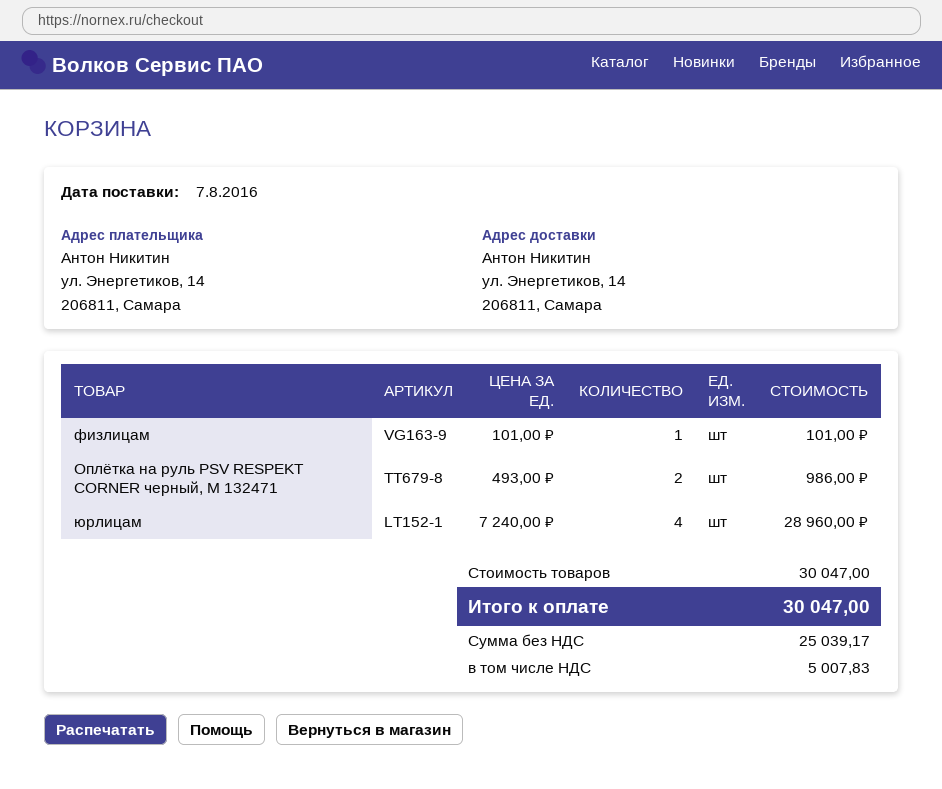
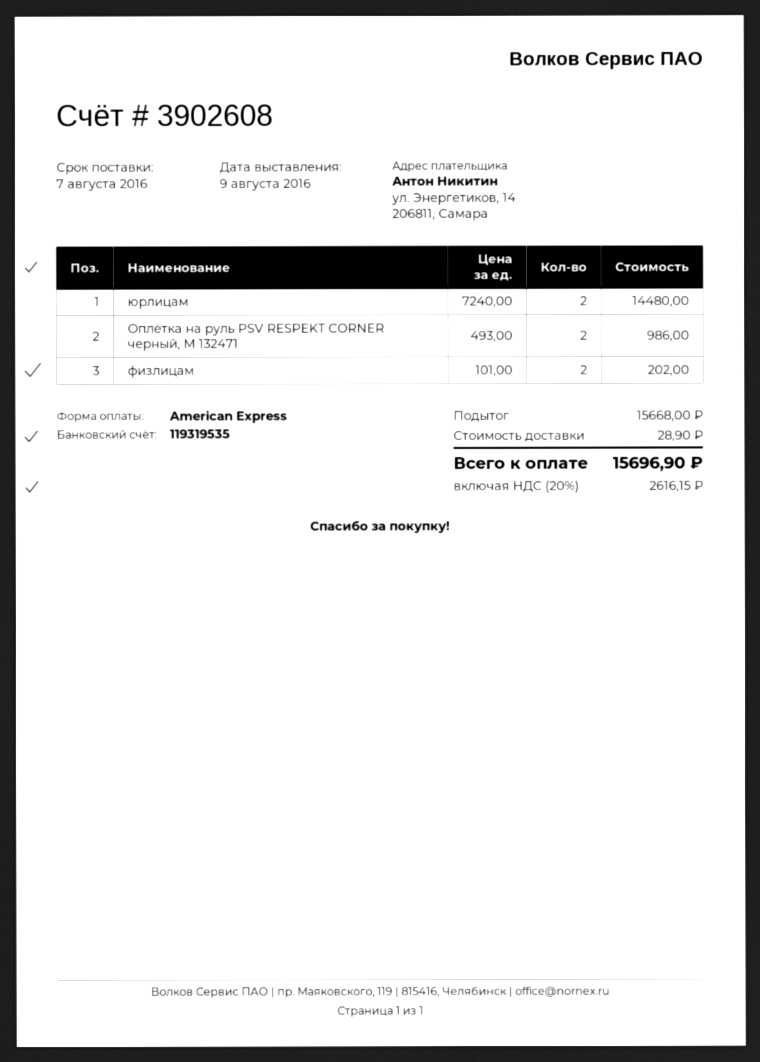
физлицам: 1 x 101.00 = 101.00 -> 2 x 101.00 = 202.00
юрлицам: 4 x 7240.00 = 28960.00 -> 2 x 7240.00 = 14480.00
subtotal: 30047.00 -> 15668.00
shipping: none -> 28.90
tax: 5007.83 -> 2616.15
total: 30047.00 -> 15696.90

